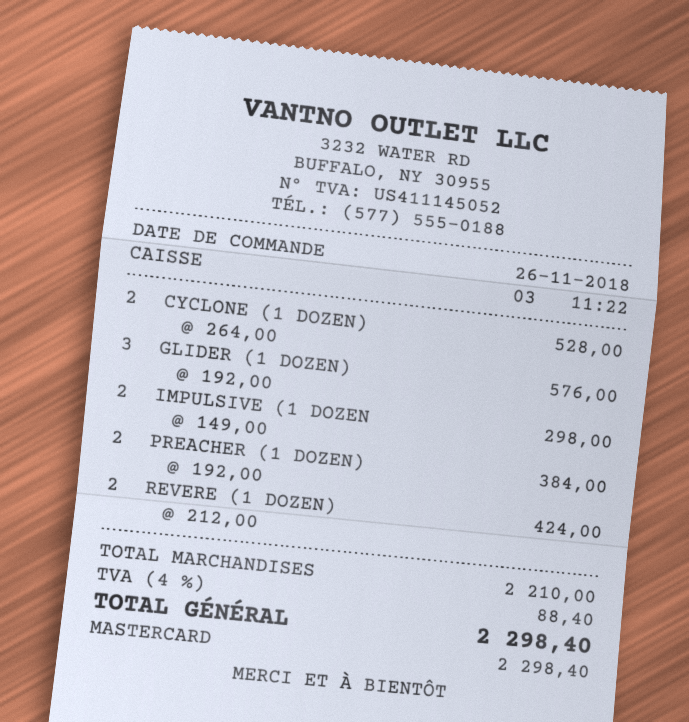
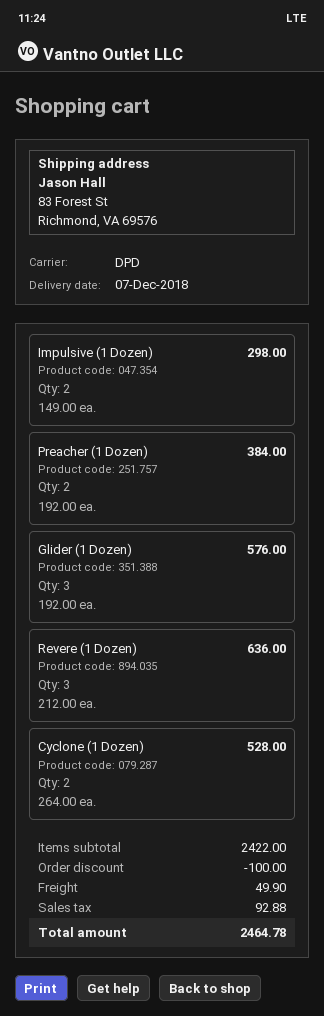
REVERE (1 DOZEN): 2 x 212.00 = 424.00 -> 3 x 212.00 = 636.00
subtotal: 2210.00 -> 2422.00
discount: none -> 100.00
shipping: none -> 49.90
tax: 88.40 -> 92.88
total: 2298.40 -> 2464.78

